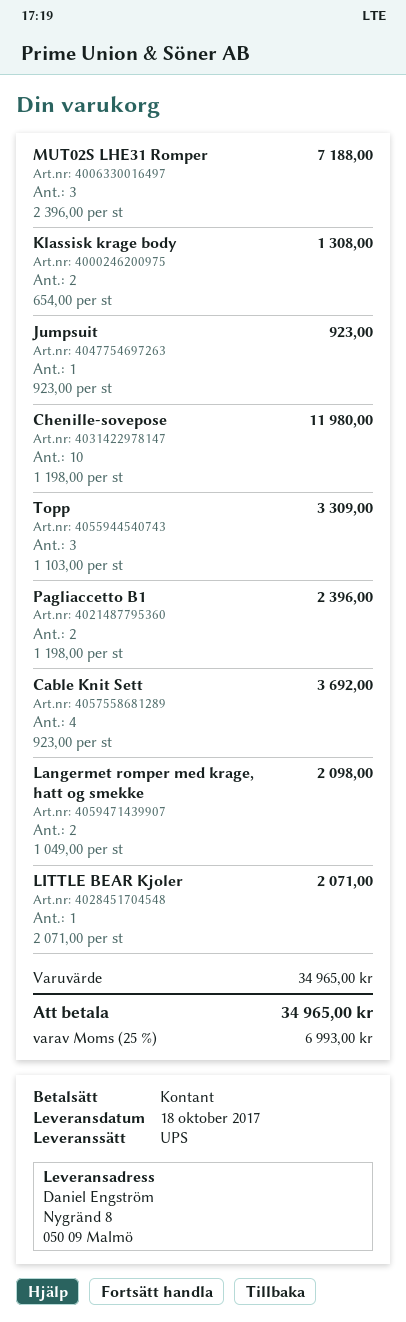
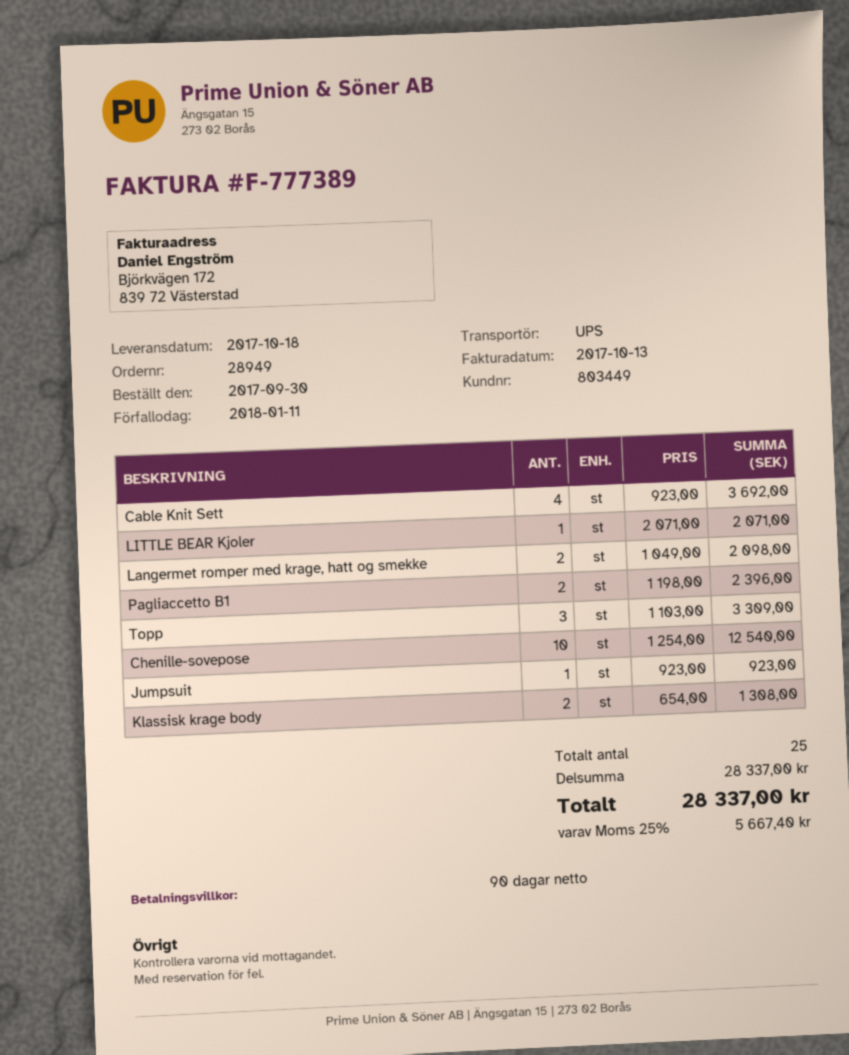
MUT02S LHE31 Romper: 3 x 2396.00 = 7188.00 -> none
Chenille-sovepose: 10 x 1198.00 = 11980.00 -> 10 x 1254.00 = 12540.00
subtotal: 34965.00 -> 28337.00
tax: 25% = 6993.00 -> 25% = 5667.40
total: 34965.00 -> 28337.00

